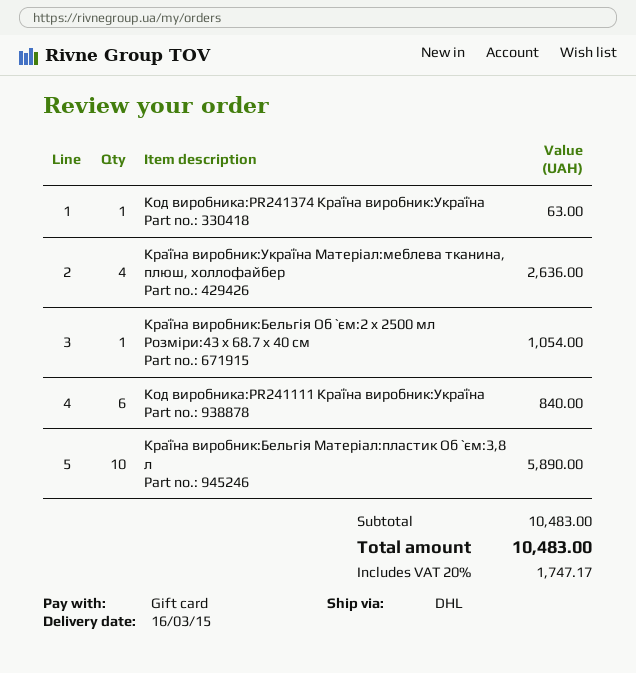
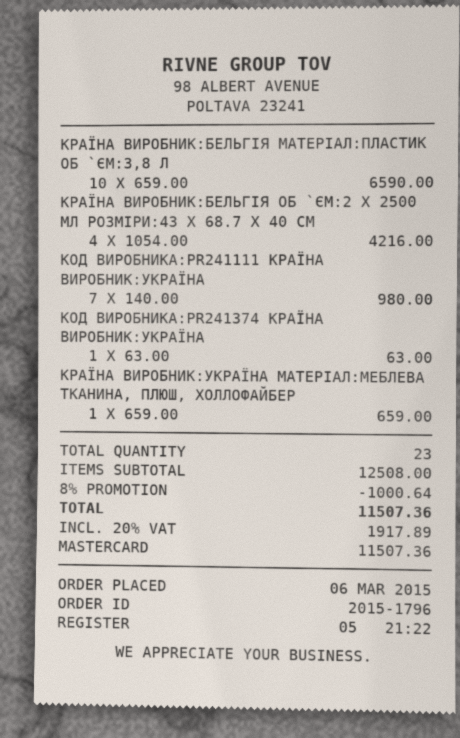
payment method: gift card -> Mastercard
Країна виробник:Україна Матеріал:меблева тканина, плюш, холлофайбер: 4 for 2636.00 -> 1 for 659.00
Країна виробник:Бельгія Об `єм:2 x 2500 мл Розміри:43 x 68.7 x 40 см: 1 for 1054.00 -> 4 for 4216.00
Код виробника:PR241111 Країна виробник:Україна: 6 for 840.00 -> 7 for 980.00
Країна виробник:Бельгія Матеріал:пластик Об `єм:3,8 л: 10 for 5890.00 -> 10 for 6590.00
subtotal: 10483.00 -> 12508.00
discount: none -> 8% = 1000.64
tax: 20% = 1747.17 -> 20% = 1917.89
total: 10483.00 -> 11507.36

